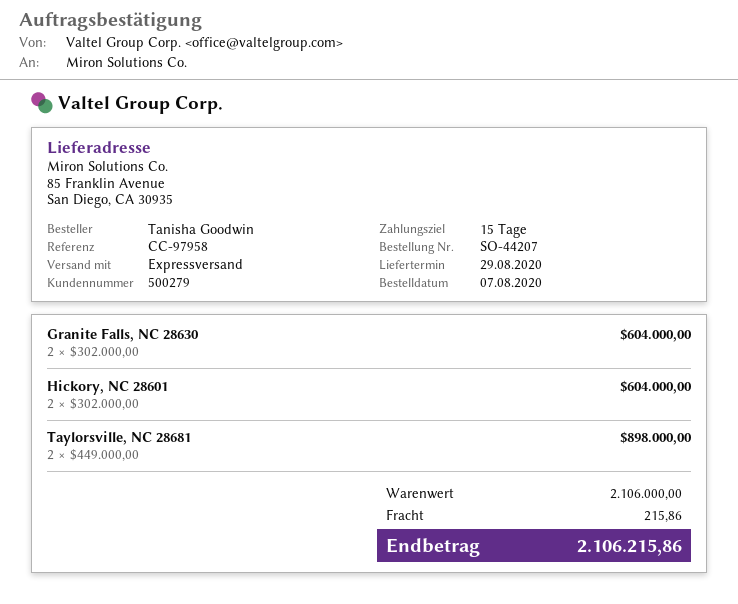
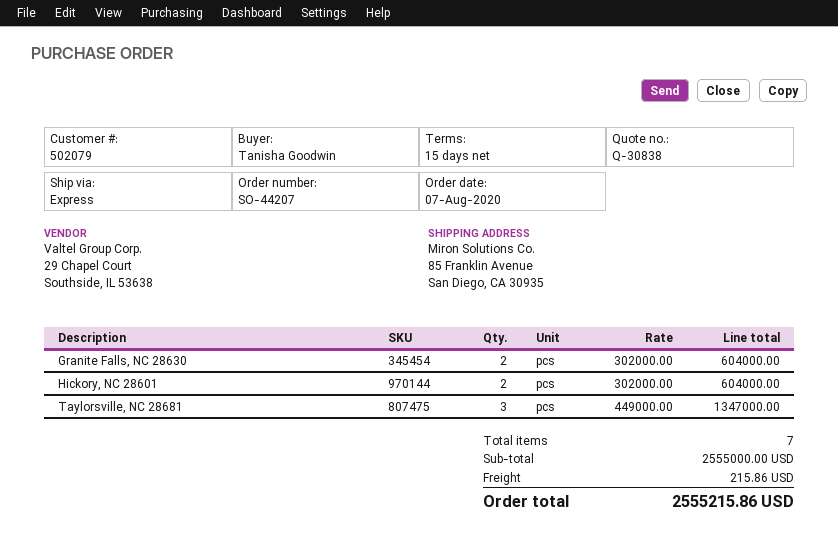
customer number: 500279 -> 502079
Taylorsville, NC 28681: 2 x 449000.00 = 898000.00 -> 3 x 449000.00 = 1347000.00
subtotal: 2106000.00 -> 2555000.00
total: 2106215.86 -> 2555215.86

